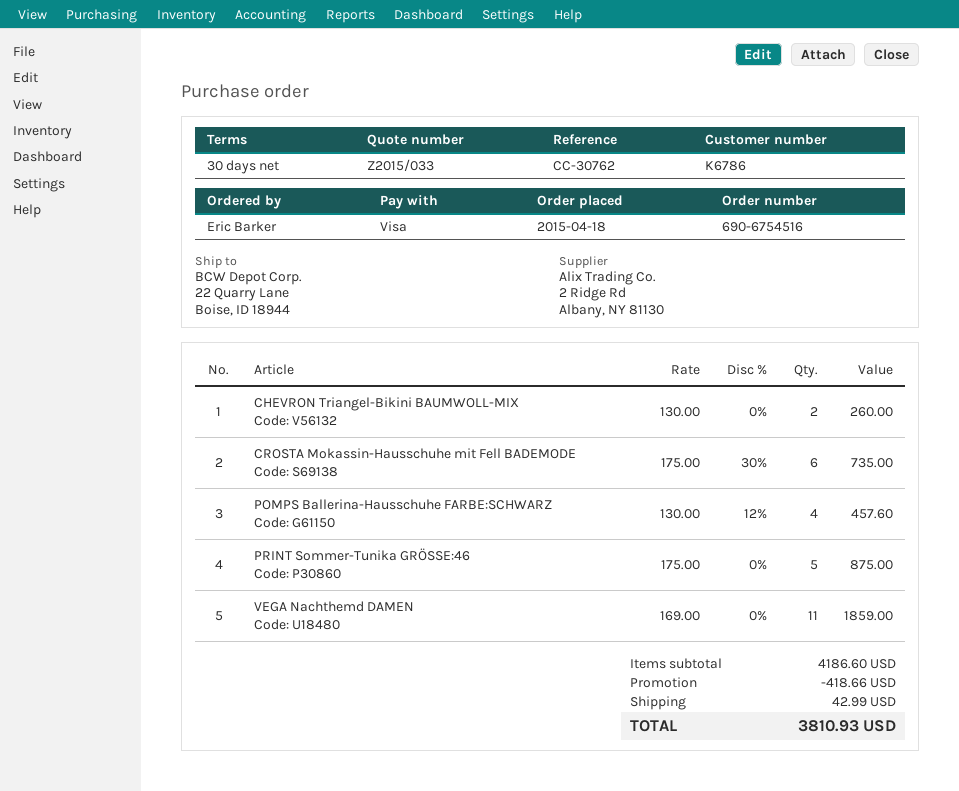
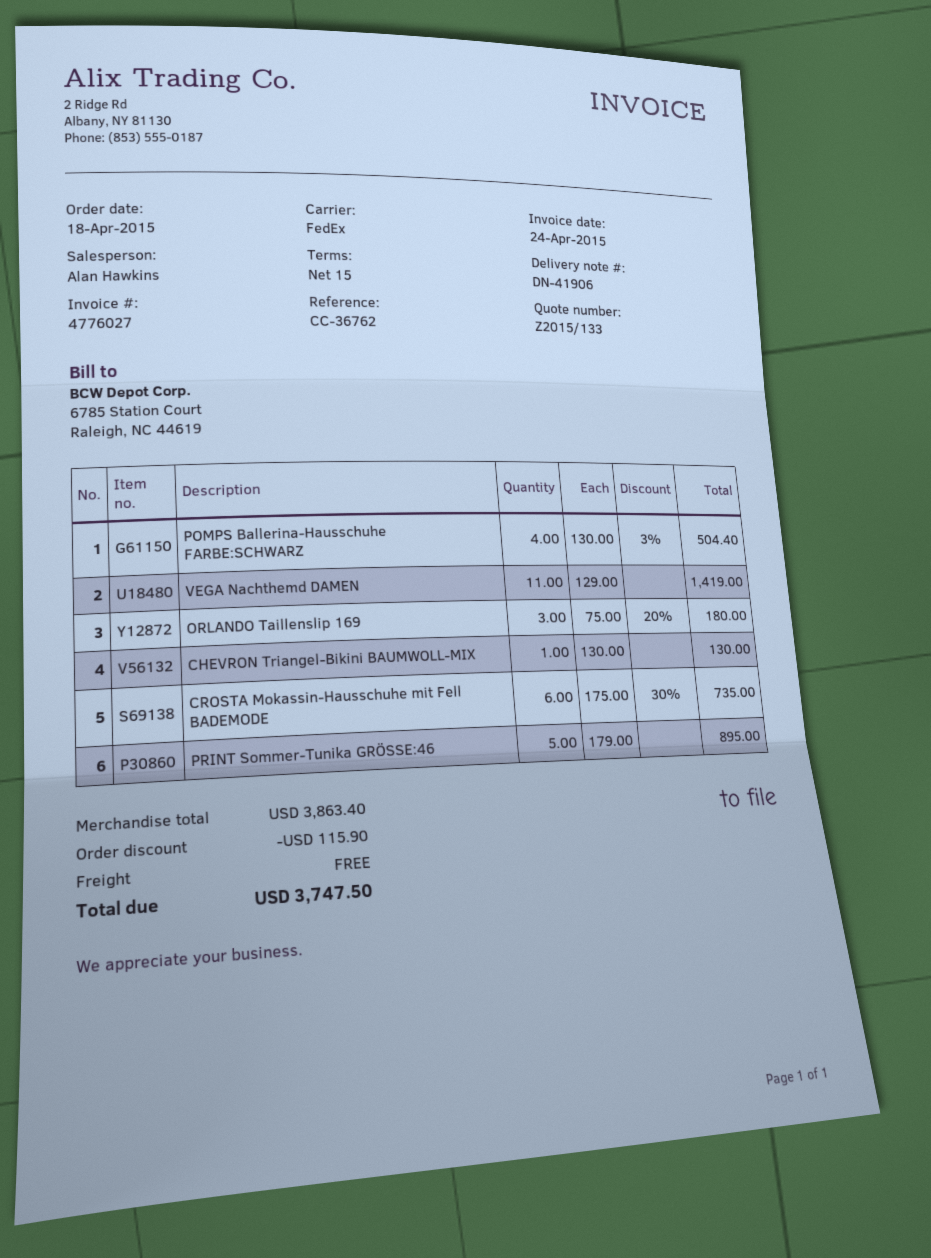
quote number: Z2015/033 -> Z2015/133
payment terms: 30 days -> 15 days
reference: CC-30762 -> CC-36762
CHEVRON Triangel-Bikini BAUMWOLL-MIX: 2 x 130.00 = 260.00 -> 1 x 130.00 = 130.00
POMPS Ballerina-Hausschuhe FARBE:SCHWARZ: 4 x 130.00 - 12% = 457.60 -> 4 x 130.00 - 3% = 504.40
PRINT Sommer-Tunika GRÖSSE:46: 5 x 175.00 = 875.00 -> 5 x 179.00 = 895.00
VEGA Nachthemd DAMEN: 11 x 169.00 = 1859.00 -> 11 x 129.00 = 1419.00
ORLANDO Taillenslip 169: none -> 3 x 75.00 - 20% = 180.00
subtotal: 4186.60 -> 3863.40
discount: 418.66 -> 115.90
shipping: 42.99 -> 0.00
total: 3810.93 -> 3747.50

